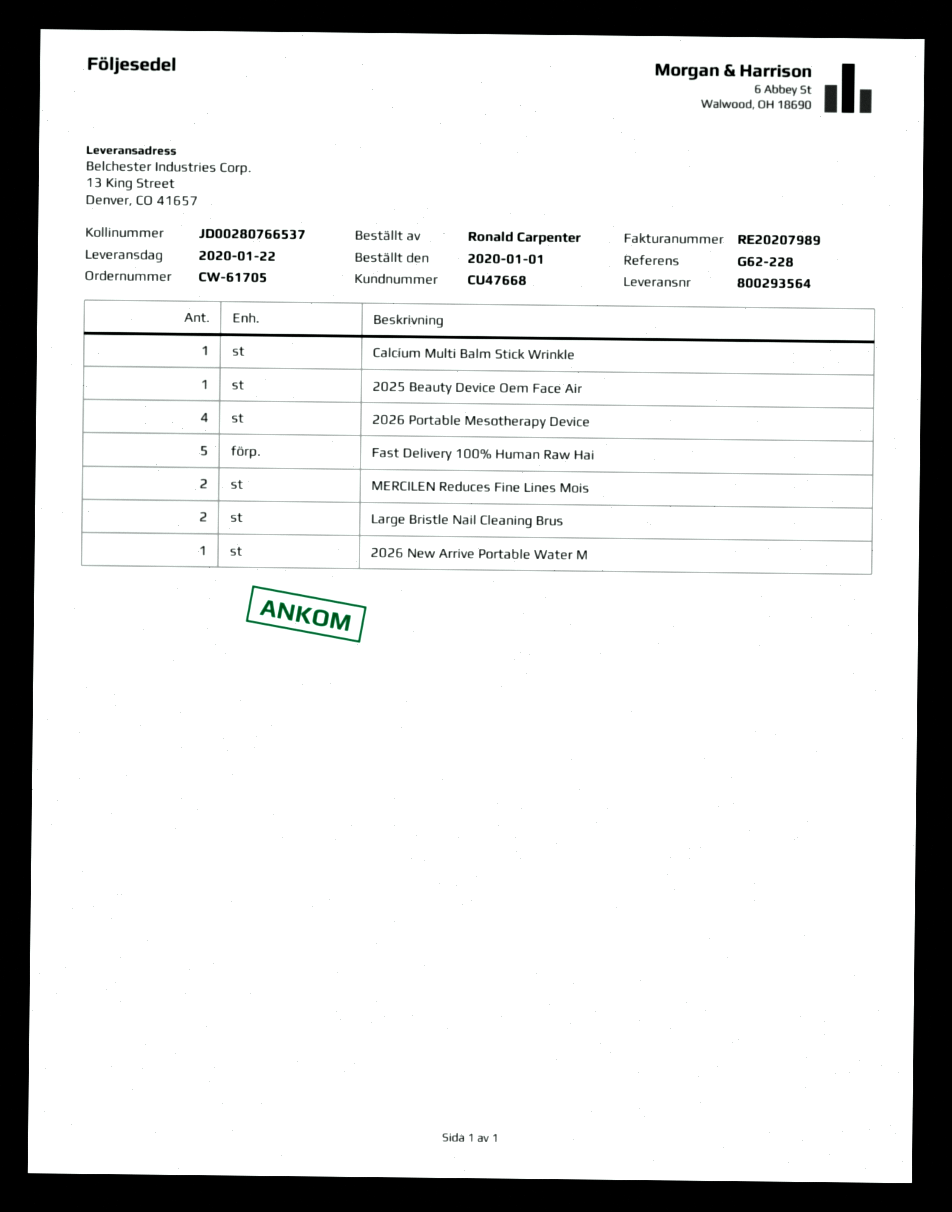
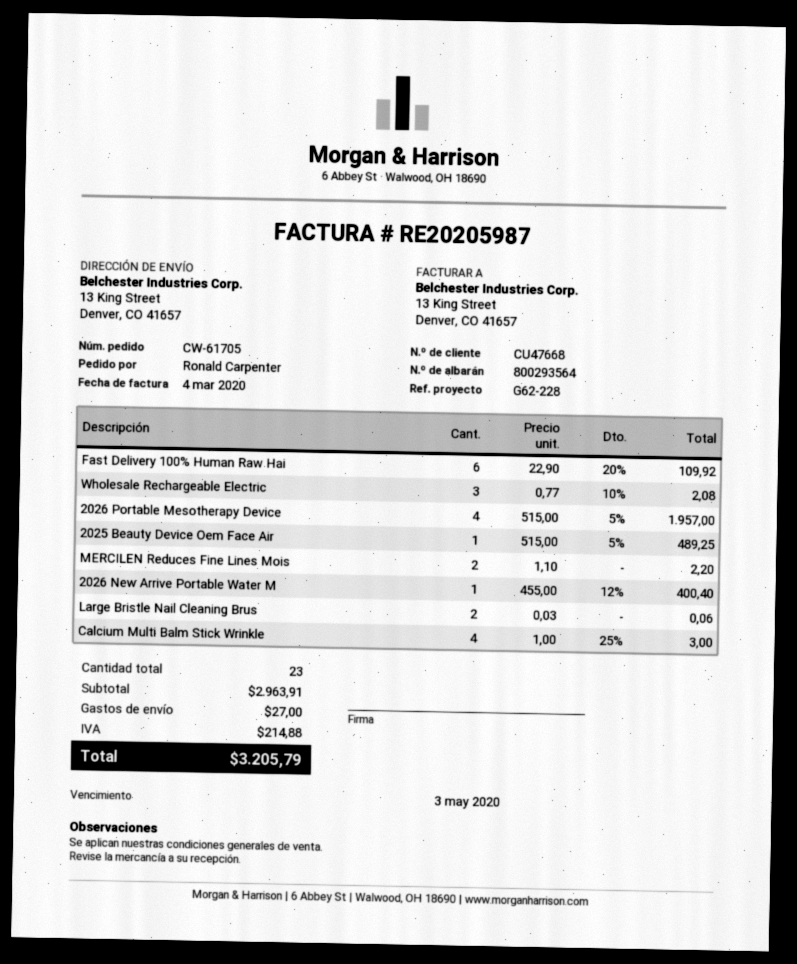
invoice number: RE20207989 -> RE20205987
Calcium Multi Balm Stick Wrinkle: 1 -> 4
Fast Delivery 100% Human Raw Hai: 5 -> 6
Wholesale Rechargeable Electric: none -> 3

